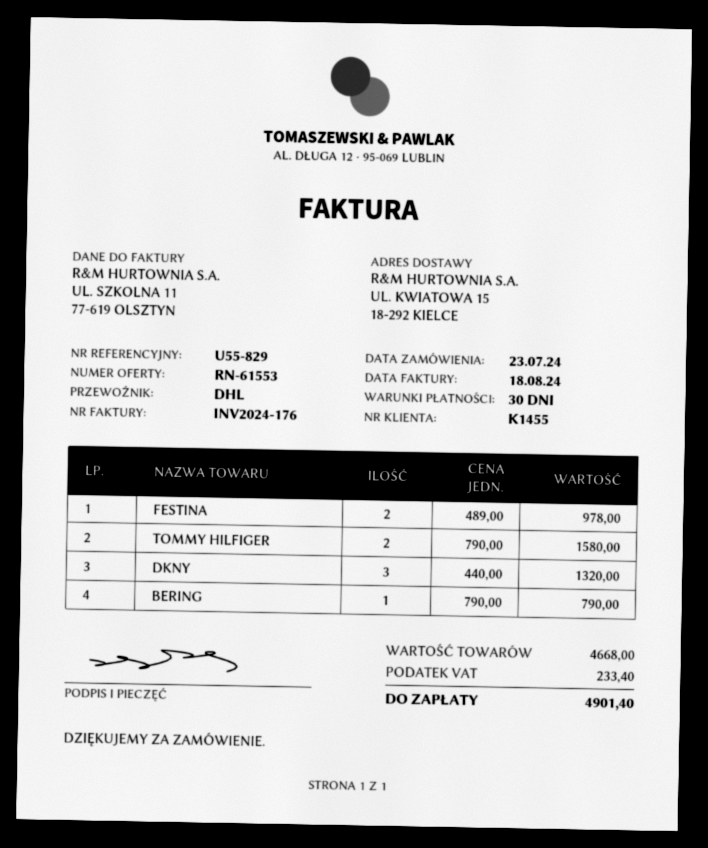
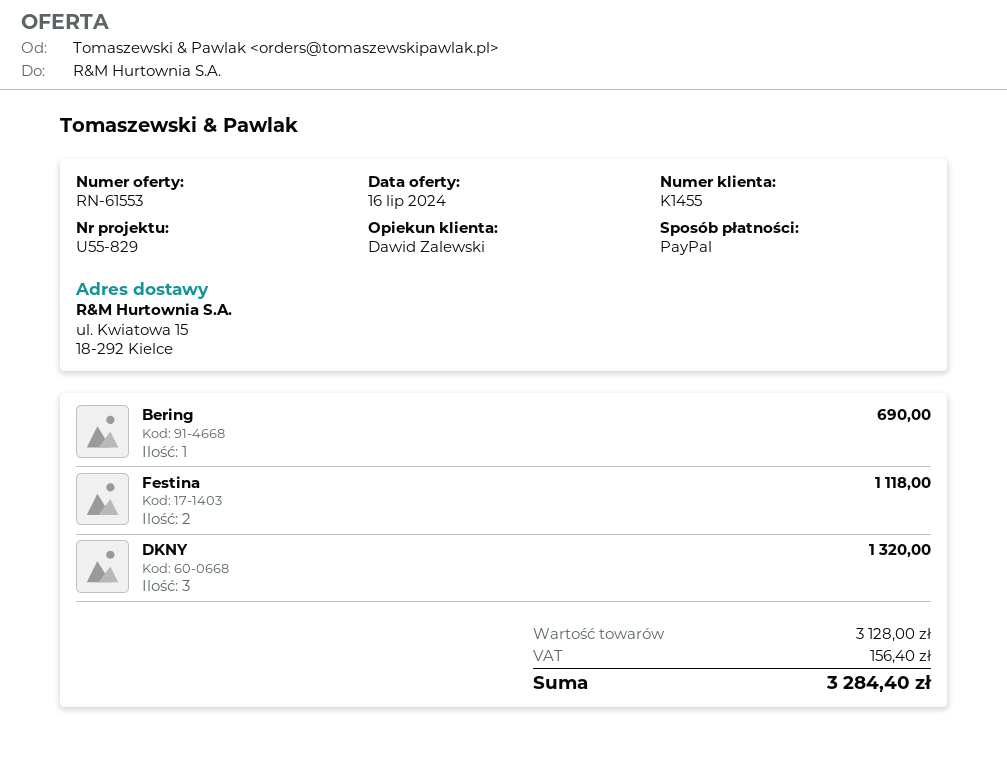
FESTINA: 2 for 978.00 -> 2 for 1118.00
TOMMY HILFIGER: 2 for 1580.00 -> none
BERING: 1 for 790.00 -> 1 for 690.00
subtotal: 4668.00 -> 3128.00
tax: 233.40 -> 156.40
total: 4901.40 -> 3284.40

